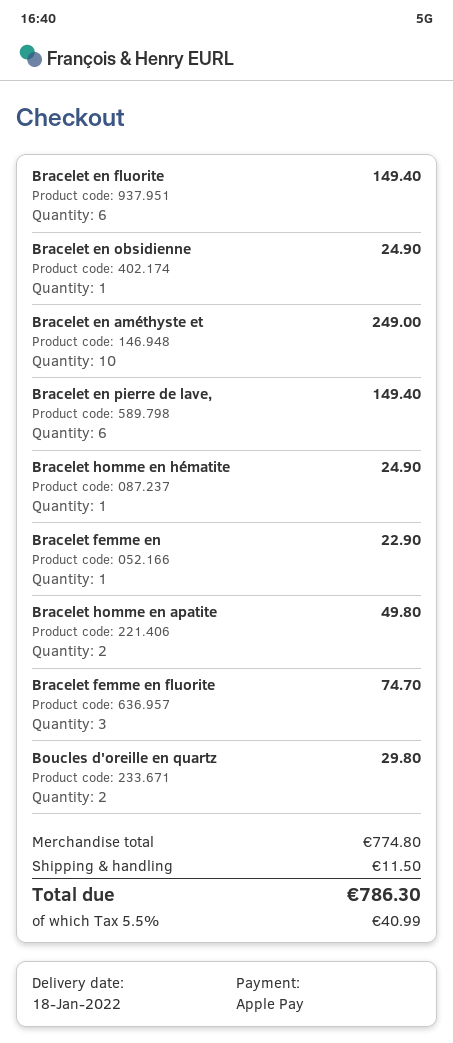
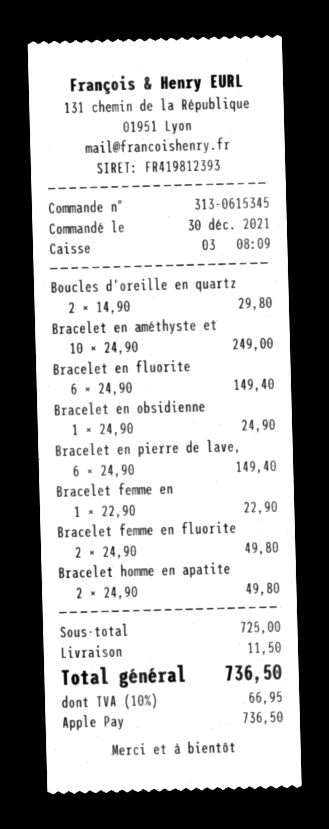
Bracelet homme en hématite: 1 for 24.90 -> none
Bracelet femme en fluorite: 3 for 74.70 -> 2 for 49.80
subtotal: 774.80 -> 725.00
tax: 5.5% = 40.99 -> 10% = 66.95
total: 786.30 -> 736.50

